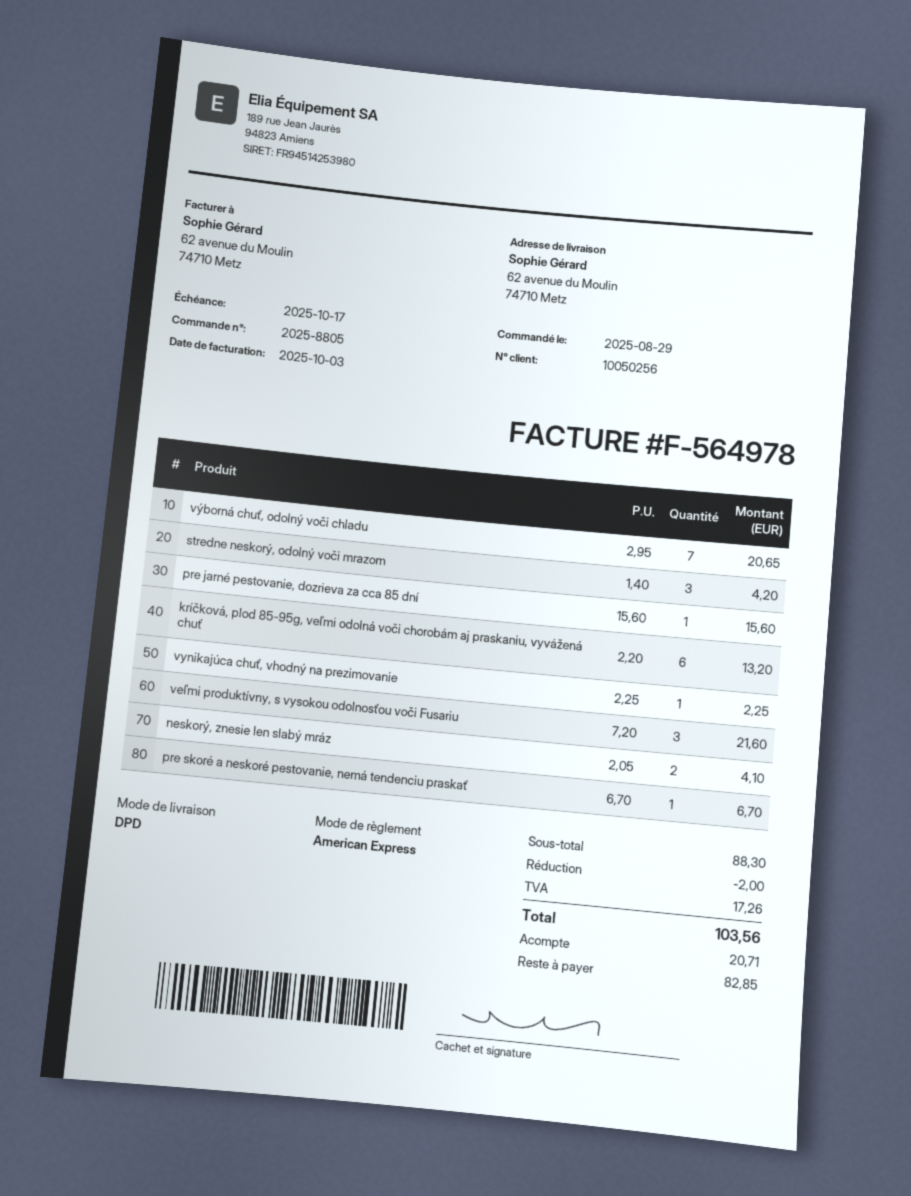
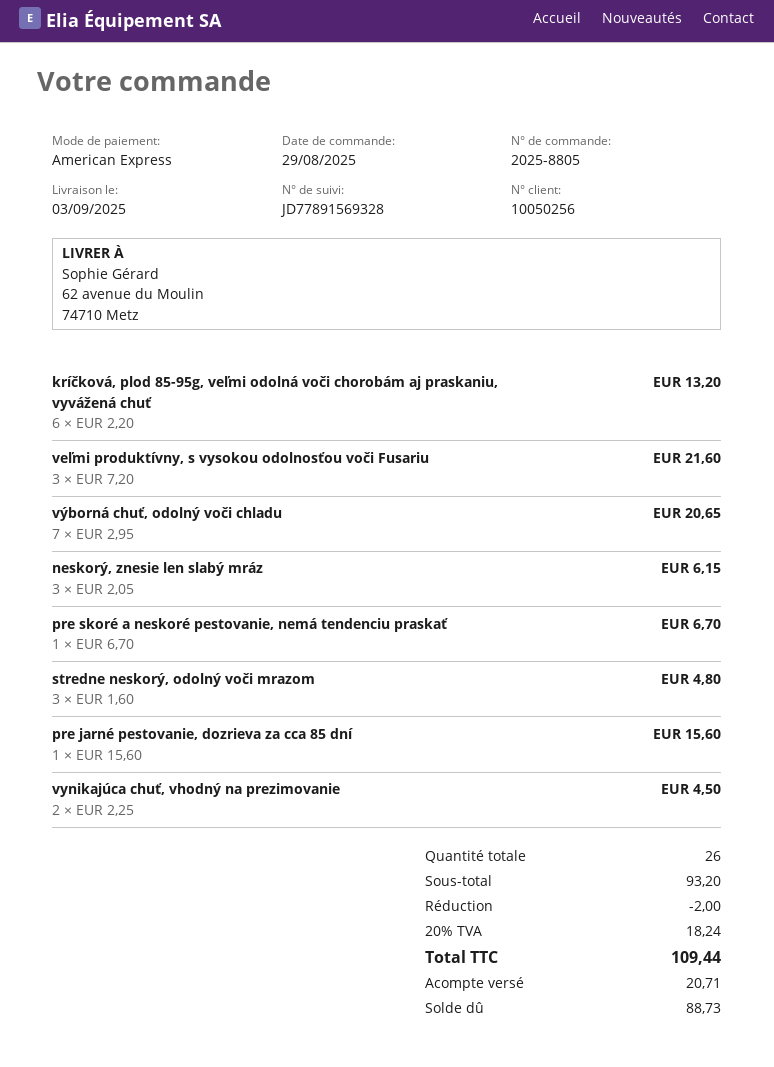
stredne neskorý, odolný voči mrazom: 3 x 1.40 = 4.20 -> 3 x 1.60 = 4.80
vynikajúca chuť, vhodný na prezimovanie: 1 x 2.25 = 2.25 -> 2 x 2.25 = 4.50
neskorý, znesie len slabý mráz: 2 x 2.05 = 4.10 -> 3 x 2.05 = 6.15
subtotal: 88.30 -> 93.20
tax: 17.26 -> 18.24
total: 103.56 -> 109.44
balance: 82.85 -> 88.73

